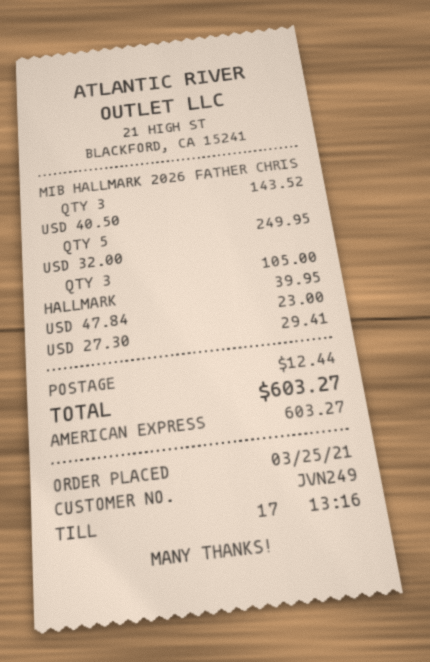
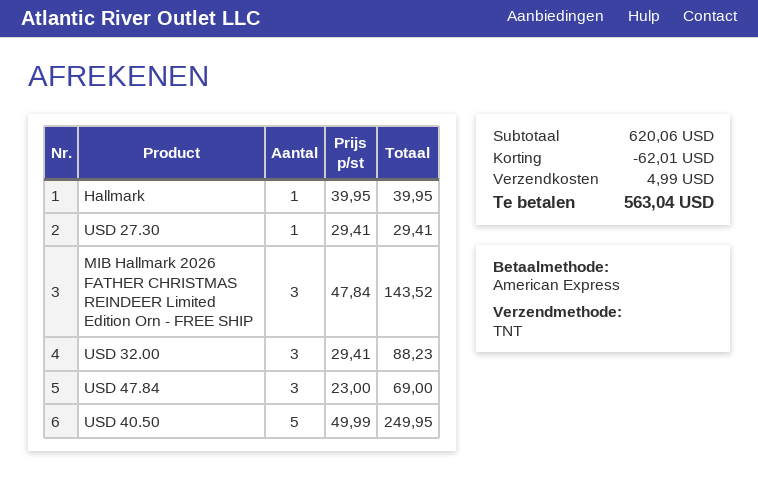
USD 32.00: 3 for 105.00 -> 3 for 88.23
USD 47.84: 1 for 23.00 -> 3 for 69.00
discount: none -> 62.01
shipping: 12.44 -> 4.99
total: 603.27 -> 563.04

